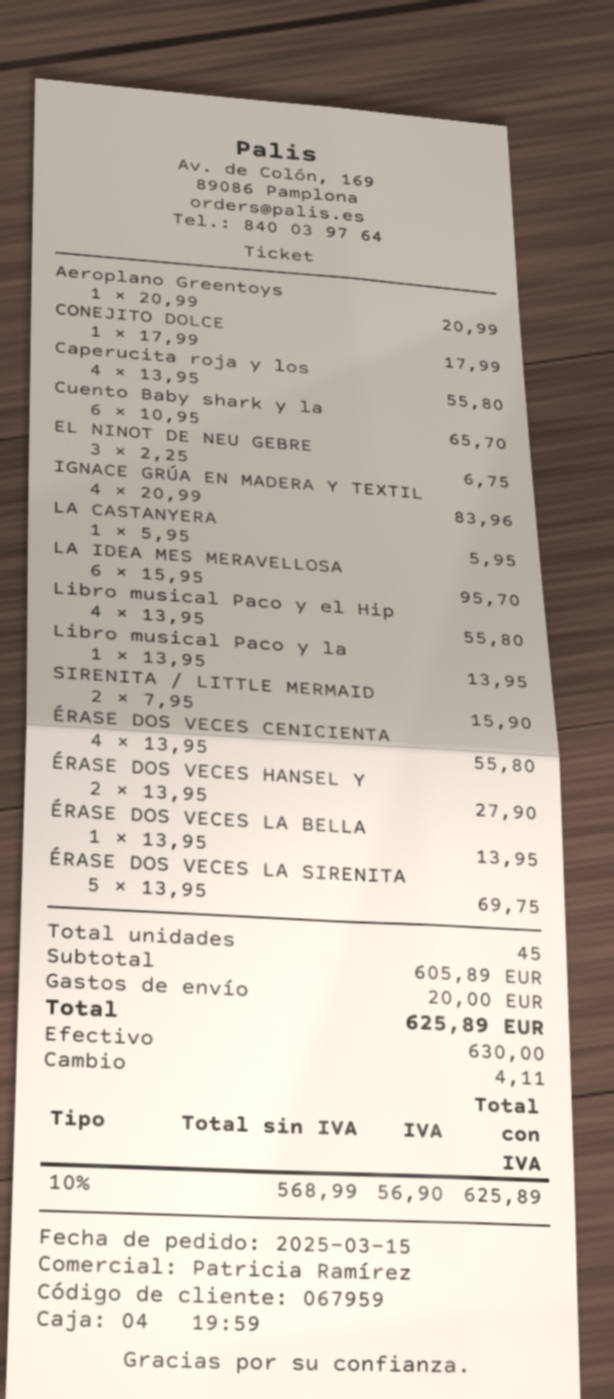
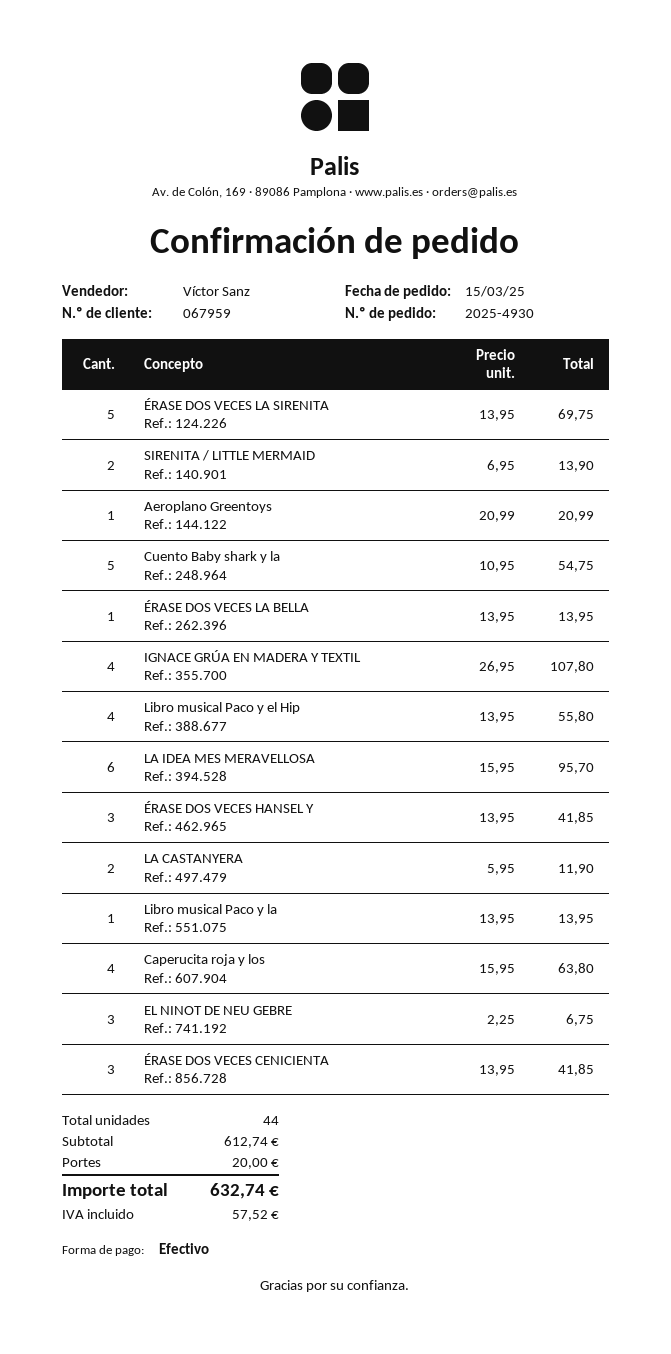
sales rep: Patricia Ramírez -> Víctor Sanz
CONEJITO DOLCE: 1 x 17.99 = 17.99 -> none
Caperucita roja y los: 4 x 13.95 = 55.80 -> 4 x 15.95 = 63.80
Cuento Baby shark y la: 6 x 10.95 = 65.70 -> 5 x 10.95 = 54.75
IGNACE GRÚA EN MADERA Y TEXTIL: 4 x 20.99 = 83.96 -> 4 x 26.95 = 107.80
LA CASTANYERA: 1 x 5.95 = 5.95 -> 2 x 5.95 = 11.90
SIRENITA / LITTLE MERMAID: 2 x 7.95 = 15.90 -> 2 x 6.95 = 13.90
ÉRASE DOS VECES CENICIENTA: 4 x 13.95 = 55.80 -> 3 x 13.95 = 41.85
ÉRASE DOS VECES HANSEL Y: 2 x 13.95 = 27.90 -> 3 x 13.95 = 41.85
total quantity: 45 -> 44
subtotal: 605.89 -> 612.74
tax: 56.90 -> 57.52
total: 625.89 -> 632.74

